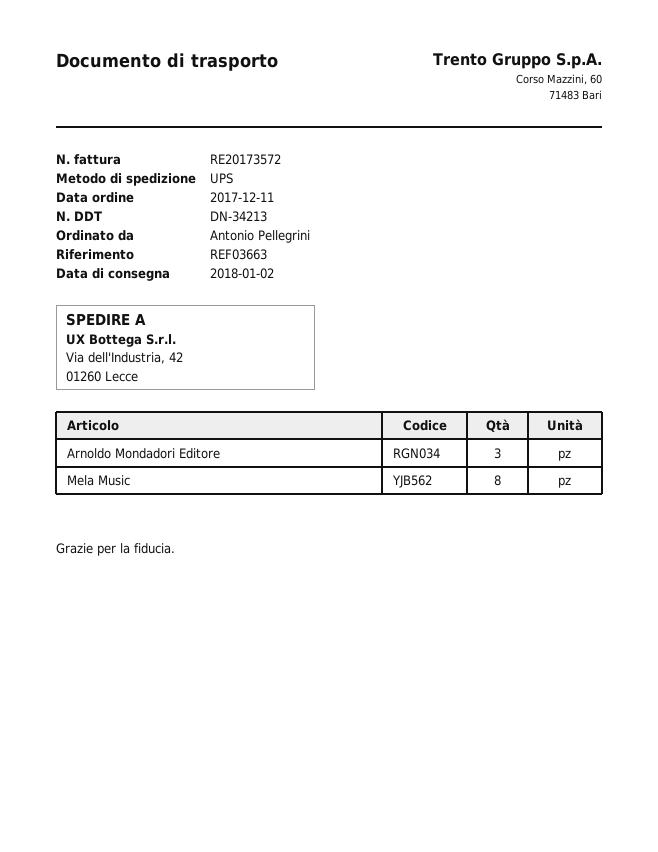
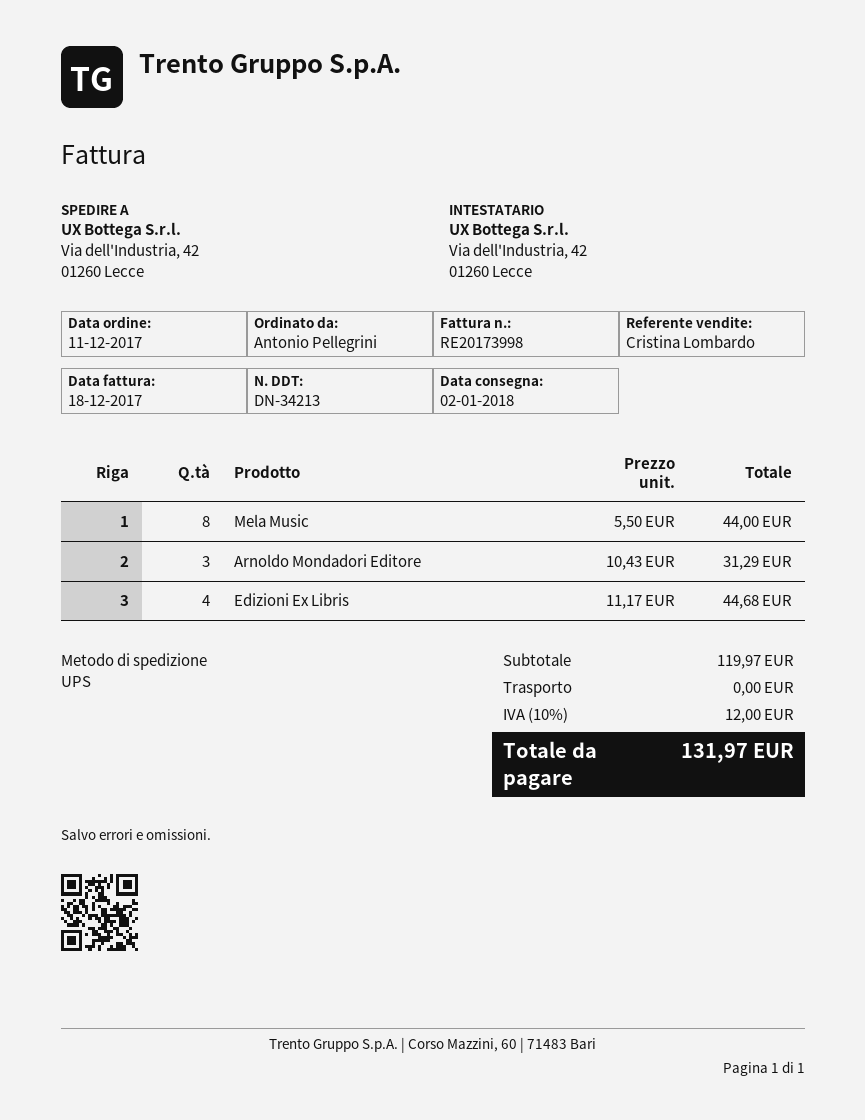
invoice number: RE20173572 -> RE20173998
Edizioni Ex Libris: none -> 4

